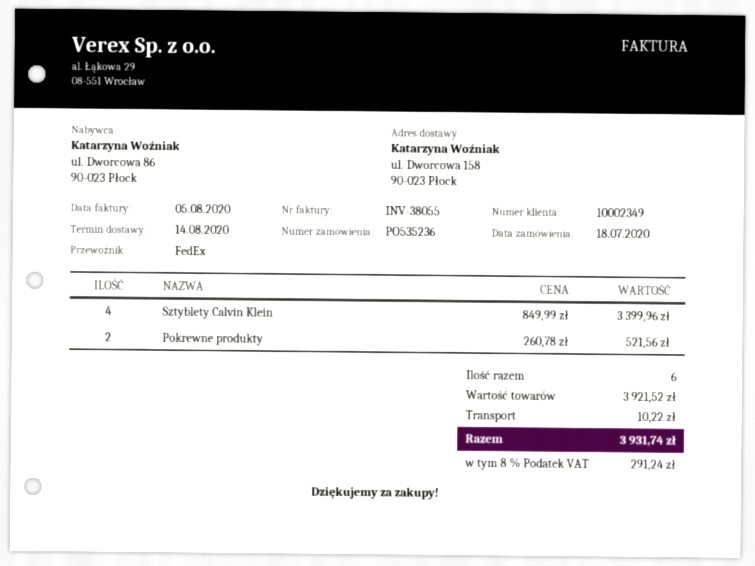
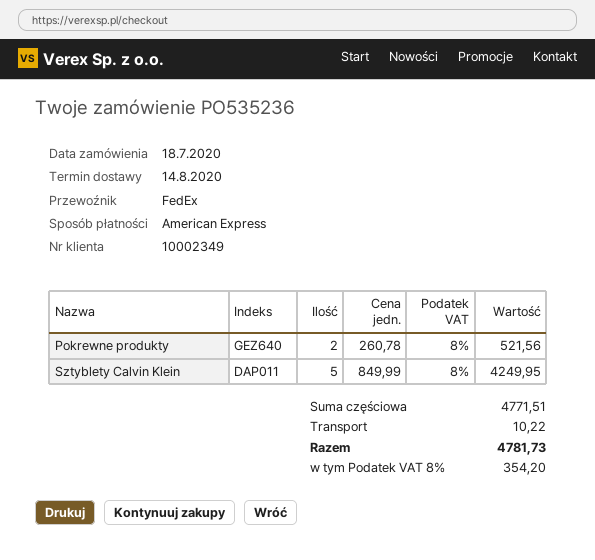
Sztyblety Calvin Klein: 4 x 849.99 = 3399.96 -> 5 x 849.99 = 4249.95
subtotal: 3921.52 -> 4771.51
tax: 8% = 291.24 -> 8% = 354.20
total: 3931.74 -> 4781.73

